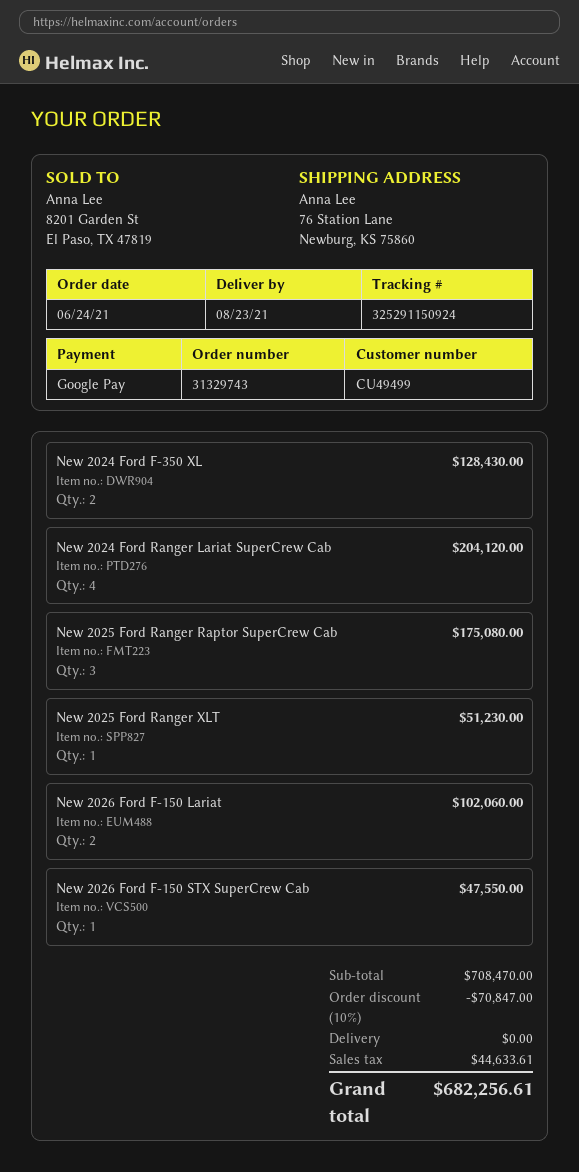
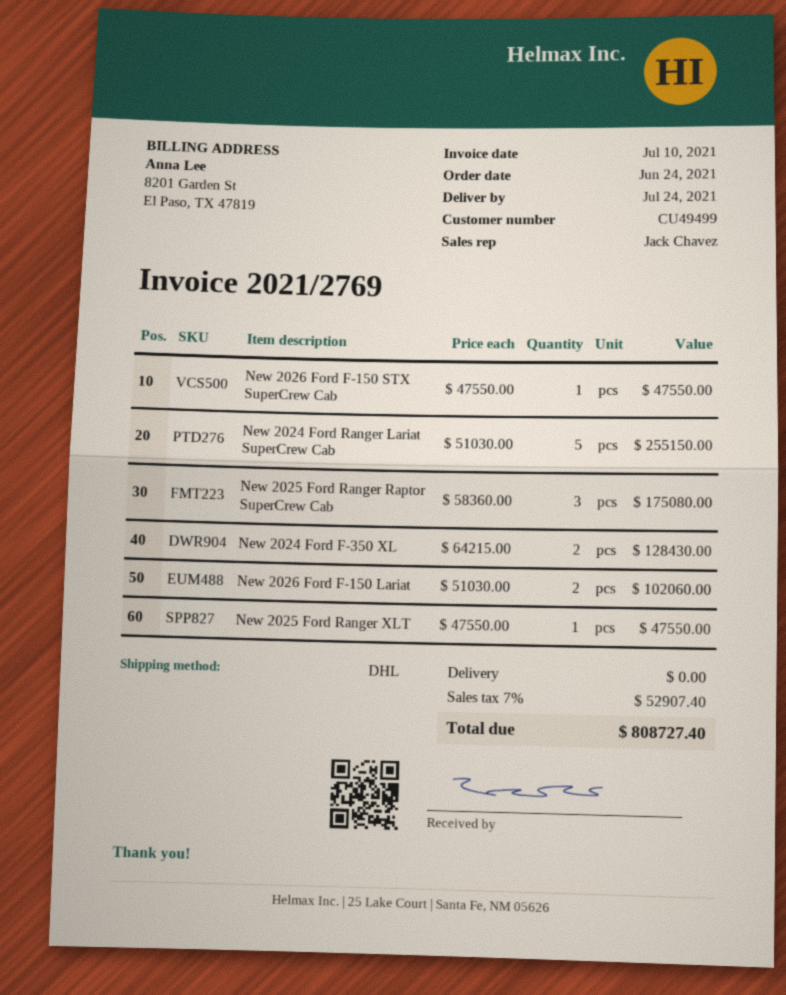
delivery date: 2021-08-23 -> 2021-07-24
New 2024 Ford Ranger Lariat SuperCrew Cab: 4 for 204120.00 -> 5 for 255150.00
New 2025 Ford Ranger XLT: 1 for 51230.00 -> 1 for 47550.00
discount: 10% = 70847.00 -> none
tax: 44633.61 -> 52907.40
total: 682256.61 -> 808727.40

